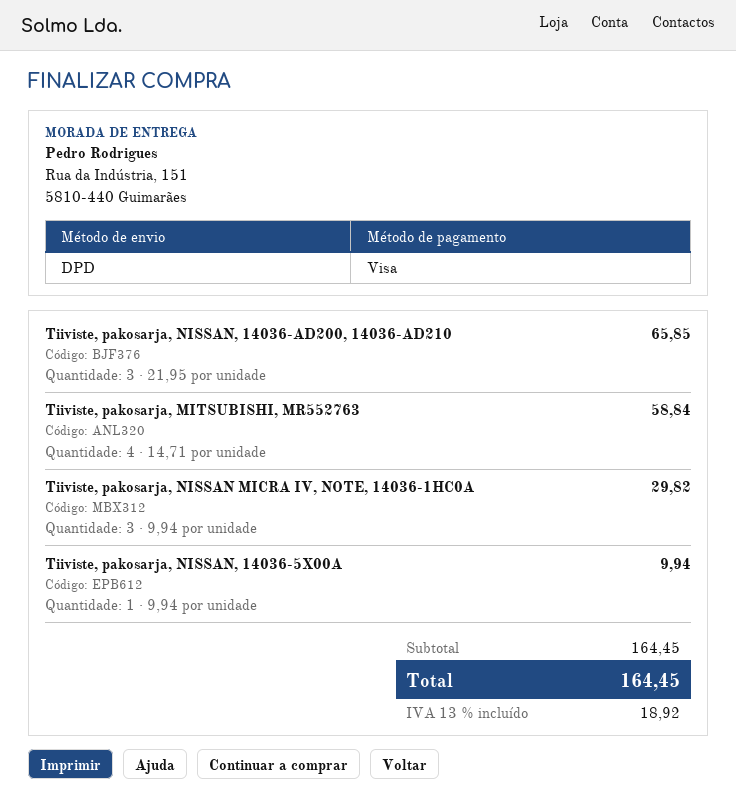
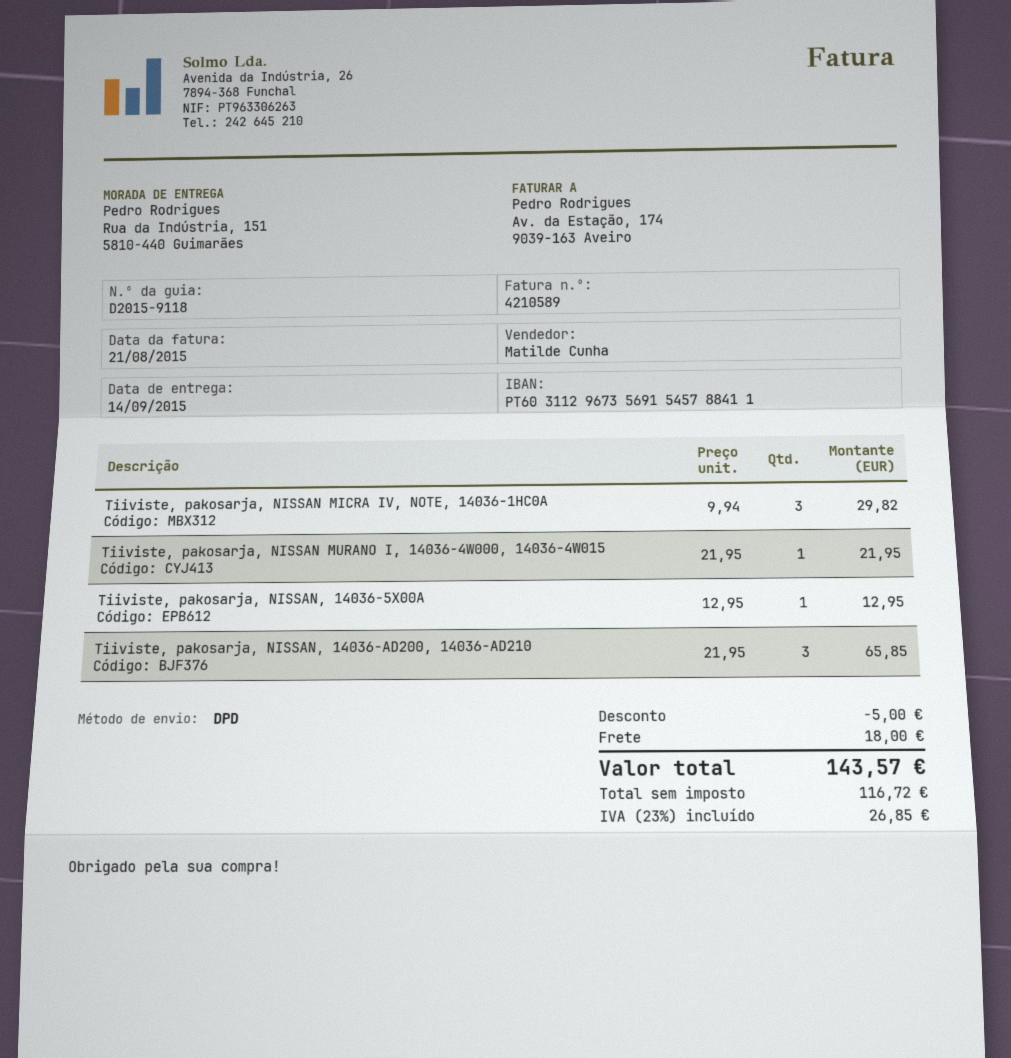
Tiiviste, pakosarja, MITSUBISHI, MR552763: 4 x 14.71 = 58.84 -> none
Tiiviste, pakosarja, NISSAN, 14036-5X00A: 1 x 9.94 = 9.94 -> 1 x 12.95 = 12.95
Tiiviste, pakosarja, NISSAN MURANO I, 14036-4W000, 14036-4W015: none -> 1 x 21.95 = 21.95
discount: none -> 5.00
shipping: none -> 18.00
tax: 13% = 18.92 -> 23% = 26.85
total: 164.45 -> 143.57

